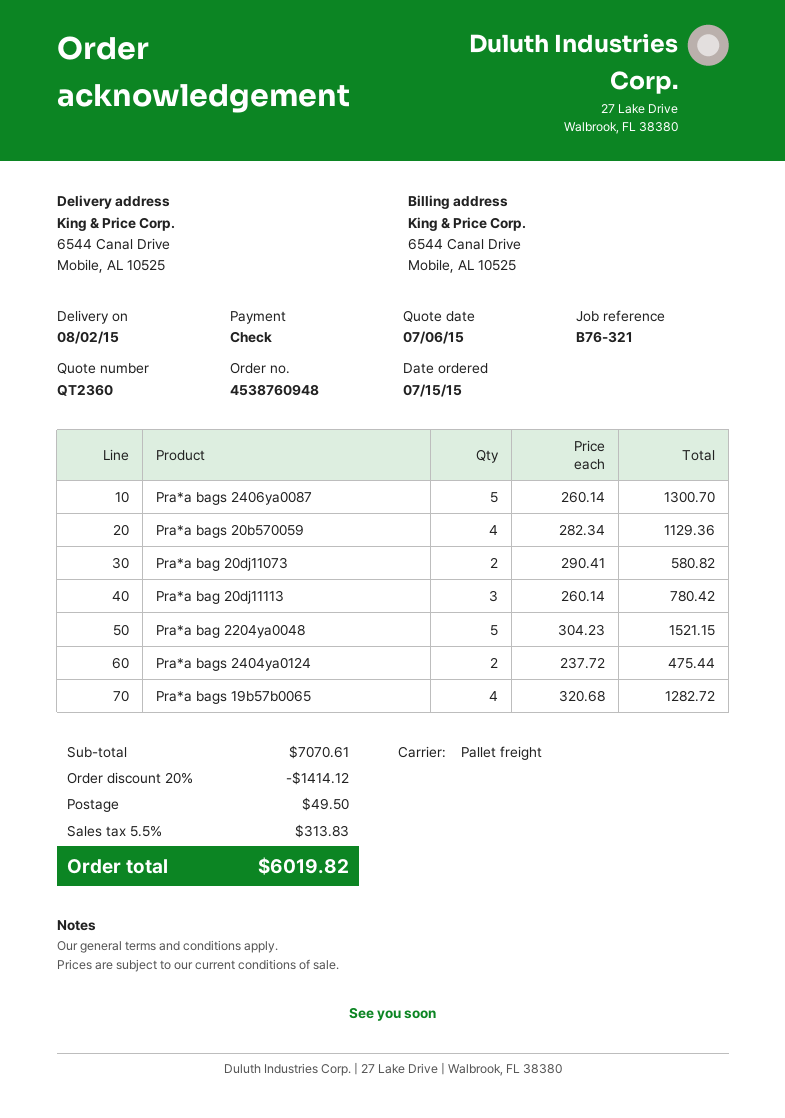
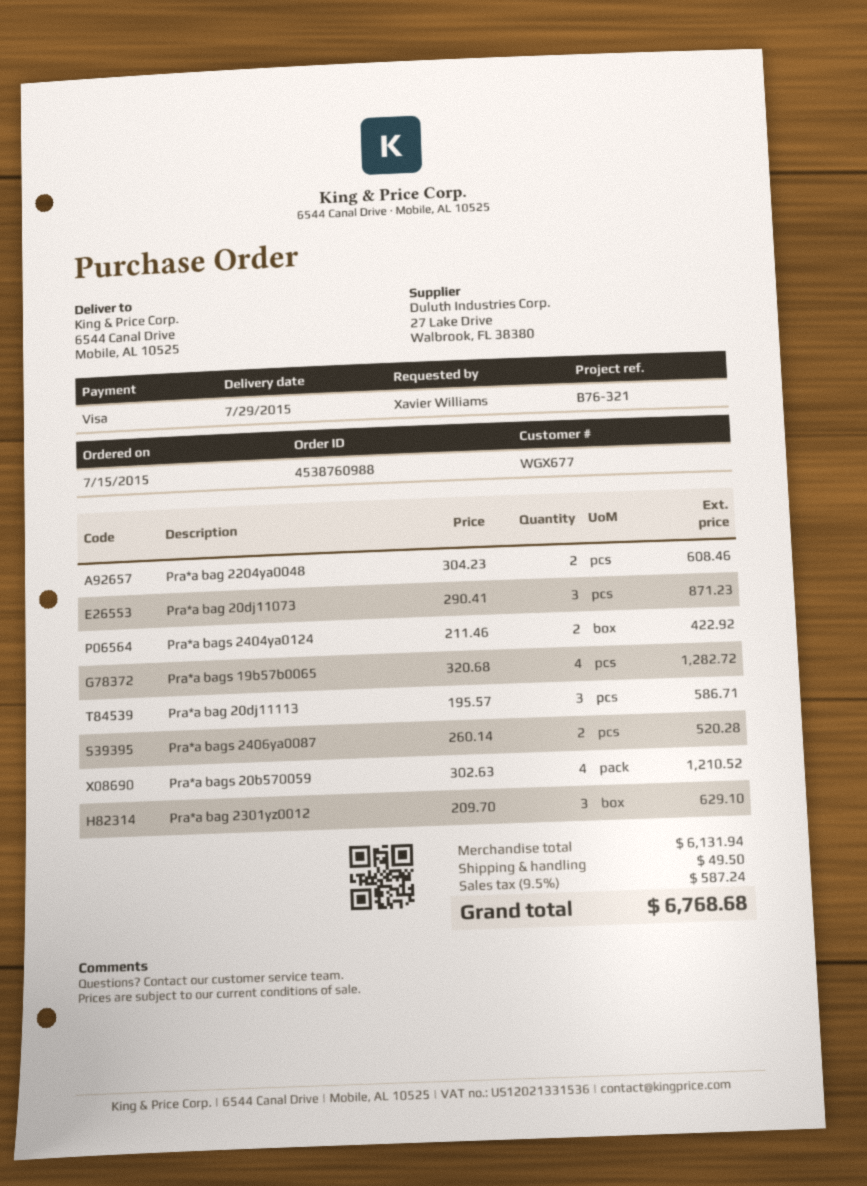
order number: 4538760948 -> 4538760988
delivery date: 2015-08-02 -> 2015-07-29
payment method: cheque -> Visa
Pra*a bags 2406ya0087: 5 x 260.14 = 1300.70 -> 2 x 260.14 = 520.28
Pra*a bags 20b570059: 4 x 282.34 = 1129.36 -> 4 x 302.63 = 1210.52
Pra*a bag 20dj11073: 2 x 290.41 = 580.82 -> 3 x 290.41 = 871.23
Pra*a bag 20dj11113: 3 x 260.14 = 780.42 -> 3 x 195.57 = 586.71
Pra*a bag 2204ya0048: 5 x 304.23 = 1521.15 -> 2 x 304.23 = 608.46
Pra*a bags 2404ya0124: 2 x 237.72 = 475.44 -> 2 x 211.46 = 422.92
Pra*a bag 2301yz0012: none -> 3 x 209.70 = 629.10
subtotal: 7070.61 -> 6131.94
discount: 20% = 1414.12 -> none
tax: 5.5% = 313.83 -> 9.5% = 587.24
total: 6019.82 -> 6768.68

